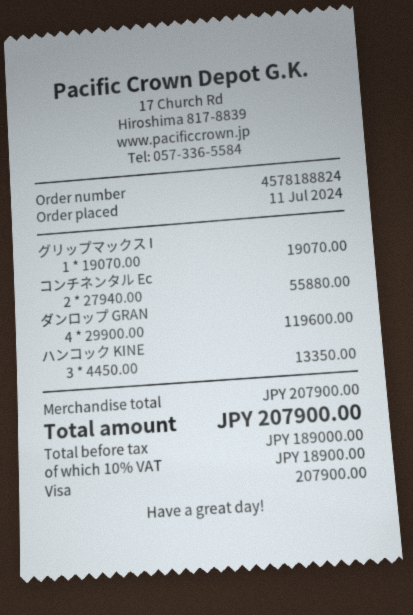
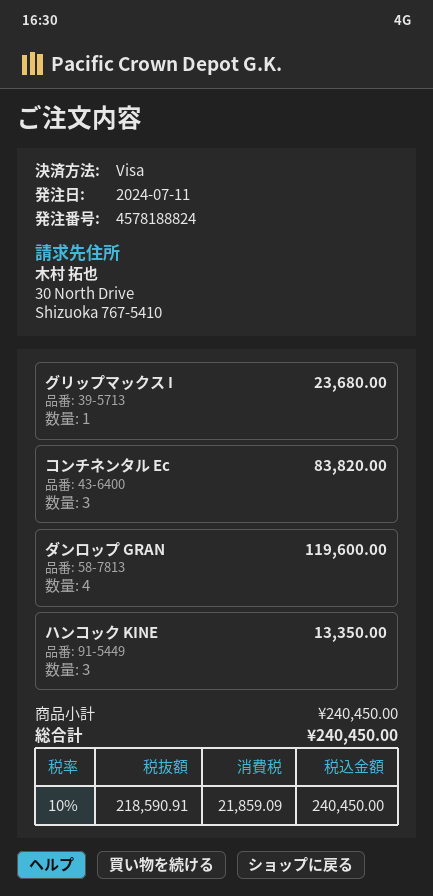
グリップマックス I: 1 for 19070.00 -> 1 for 23680.00
コンチネンタル Ec: 2 for 55880.00 -> 3 for 83820.00
subtotal: 207900.00 -> 240450.00
net: 189000.00 -> 218590.91
tax: 10% = 18900.00 -> 10% = 21859.09
total: 207900.00 -> 240450.00

